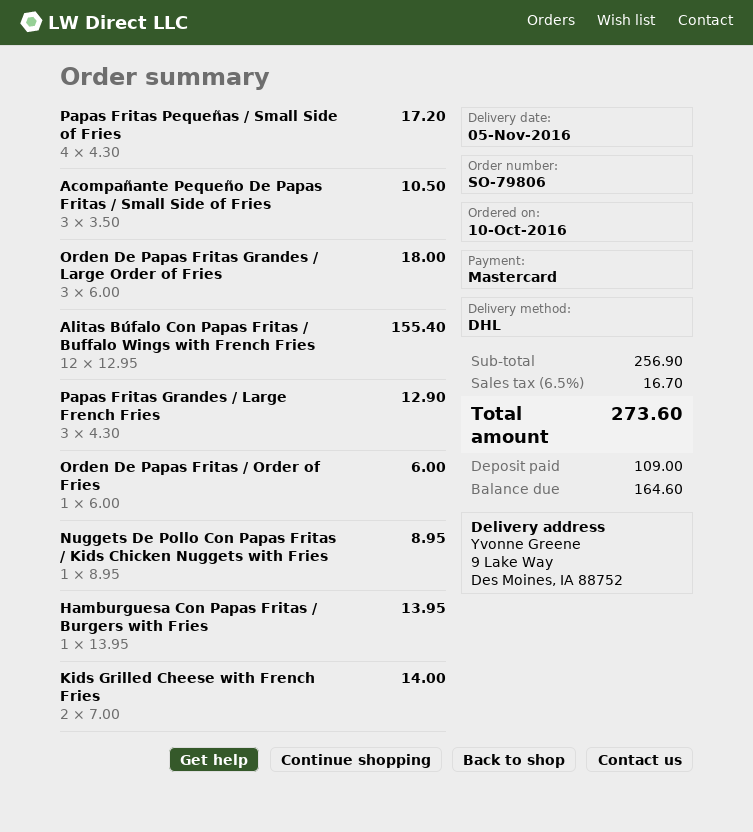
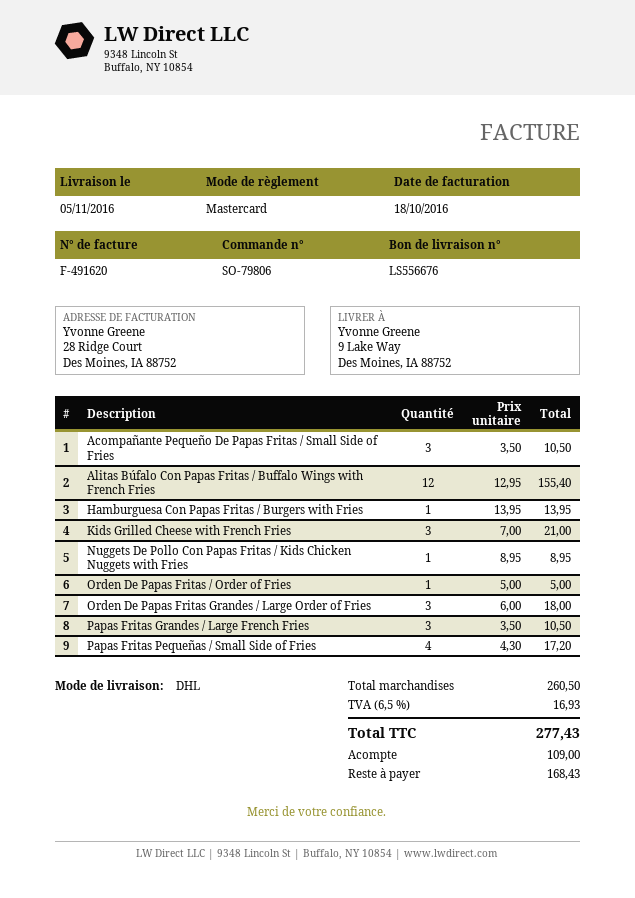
Papas Fritas Grandes / Large French Fries: 3 x 4.30 = 12.90 -> 3 x 3.50 = 10.50
Orden De Papas Fritas / Order of Fries: 1 x 6.00 = 6.00 -> 1 x 5.00 = 5.00
Kids Grilled Cheese with French Fries: 2 x 7.00 = 14.00 -> 3 x 7.00 = 21.00
subtotal: 256.90 -> 260.50
tax: 6.5% = 16.70 -> 6.5% = 16.93
total: 273.60 -> 277.43
balance: 164.60 -> 168.43

